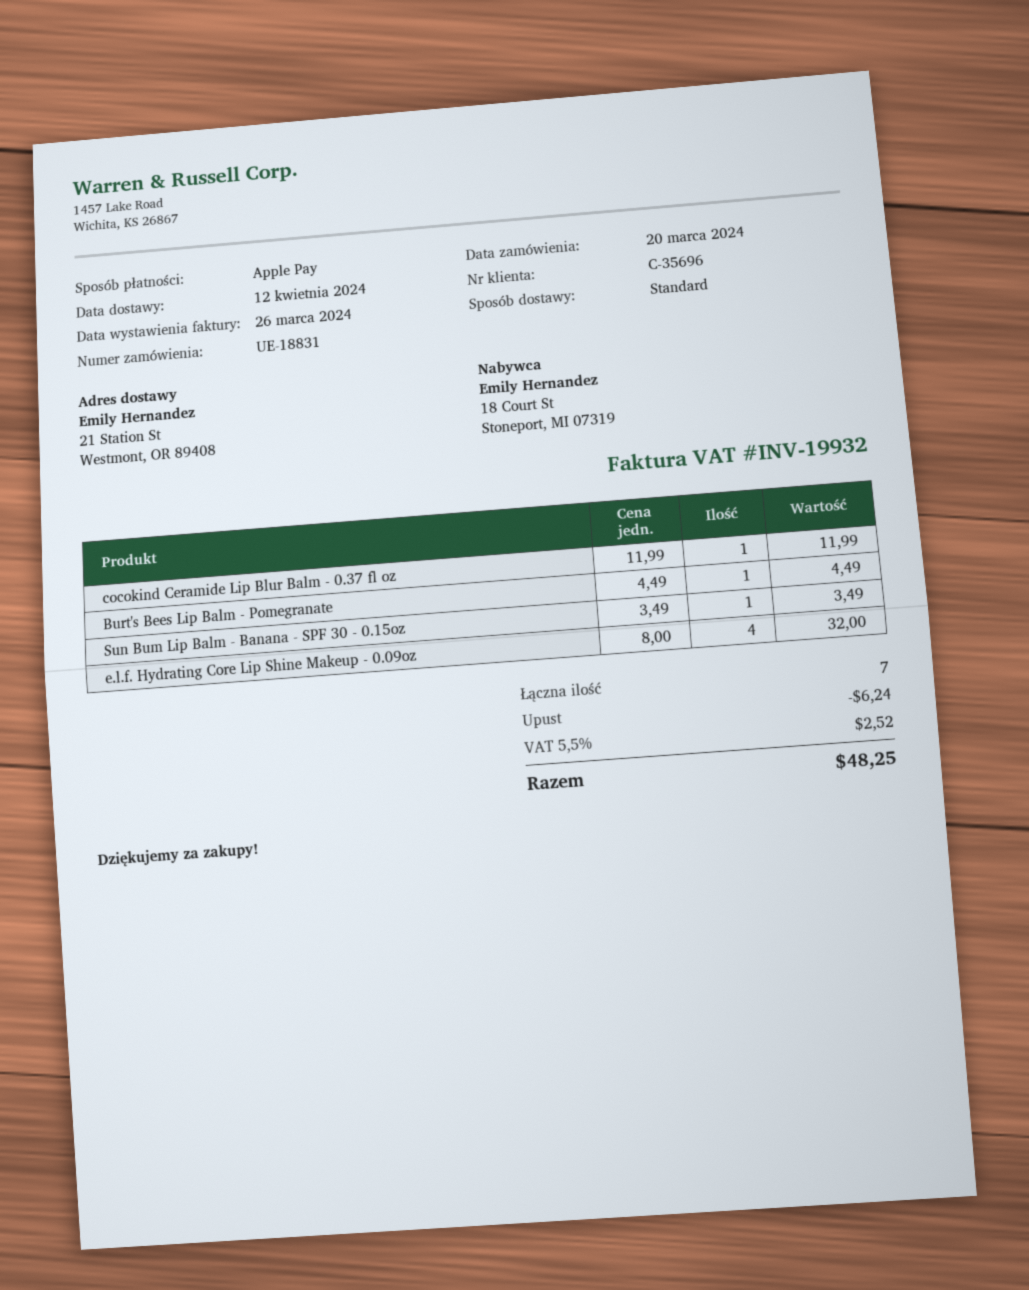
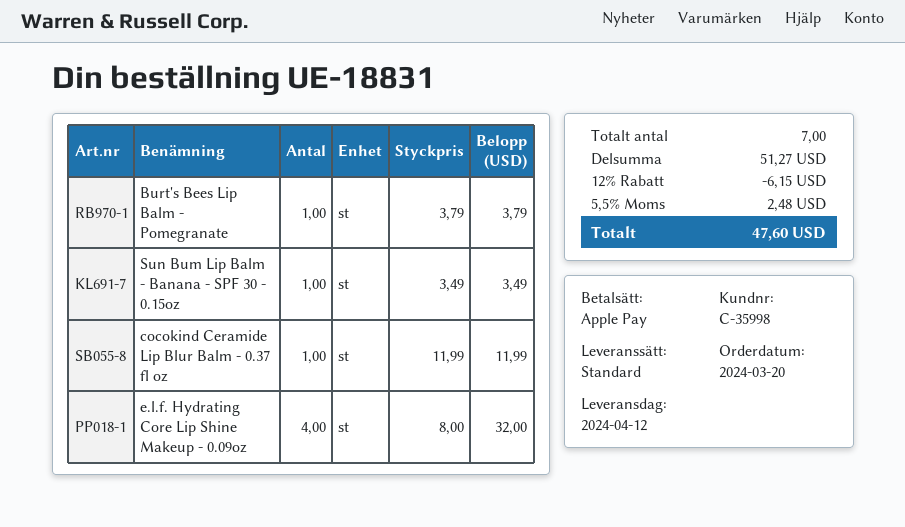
customer number: C-35696 -> C-35998
Burt's Bees Lip Balm - Pomegranate: 1 x 4.49 = 4.49 -> 1 x 3.79 = 3.79
discount: 6.24 -> 6.15
tax: 5.5% = 2.52 -> 5.5% = 2.48
total: 48.25 -> 47.60

